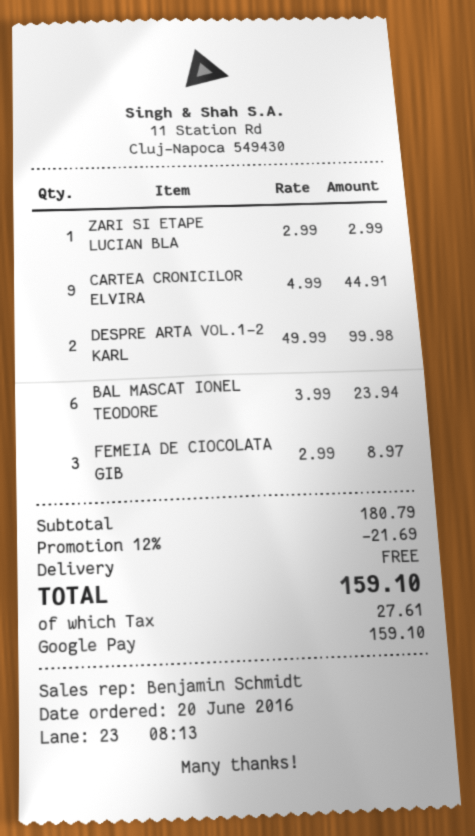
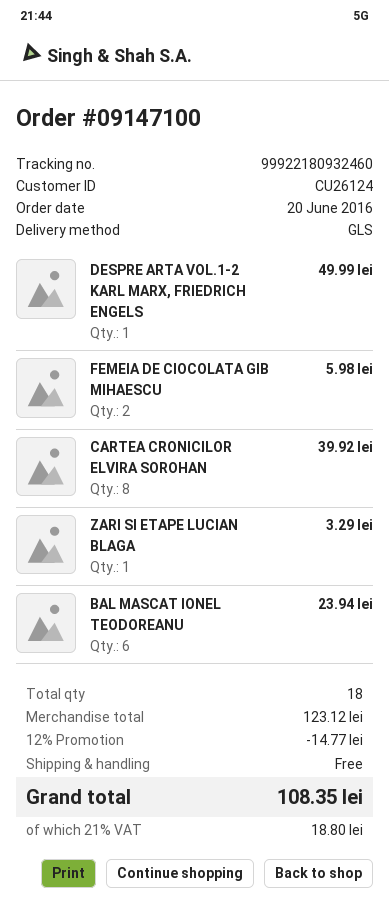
ZARI SI ETAPE LUCIAN BLA: 1 for 2.99 -> 1 for 3.29
CARTEA CRONICILOR ELVIRA: 9 for 44.91 -> 8 for 39.92
DESPRE ARTA VOL.1-2 KARL: 2 for 99.98 -> 1 for 49.99
FEMEIA DE CIOCOLATA GIB: 3 for 8.97 -> 2 for 5.98
subtotal: 180.79 -> 123.12
discount: 12% = 21.69 -> 12% = 14.77
tax: 27.61 -> 18.80
total: 159.10 -> 108.35

